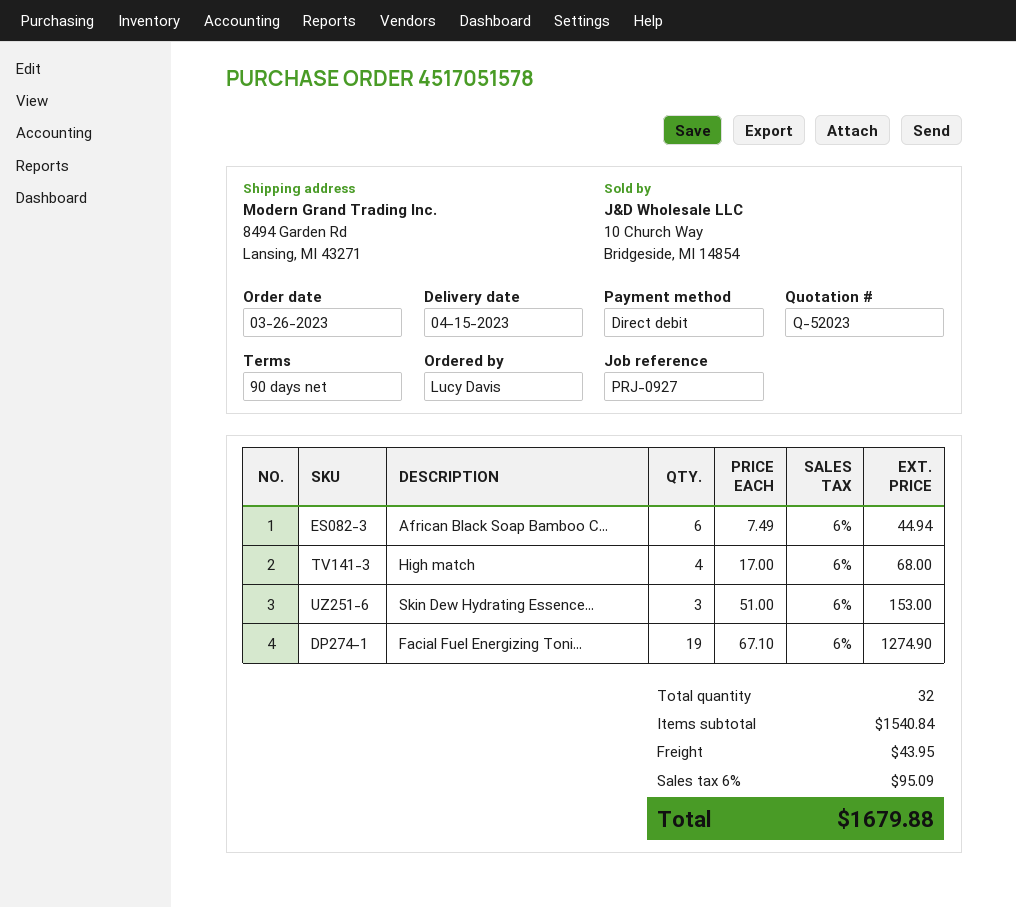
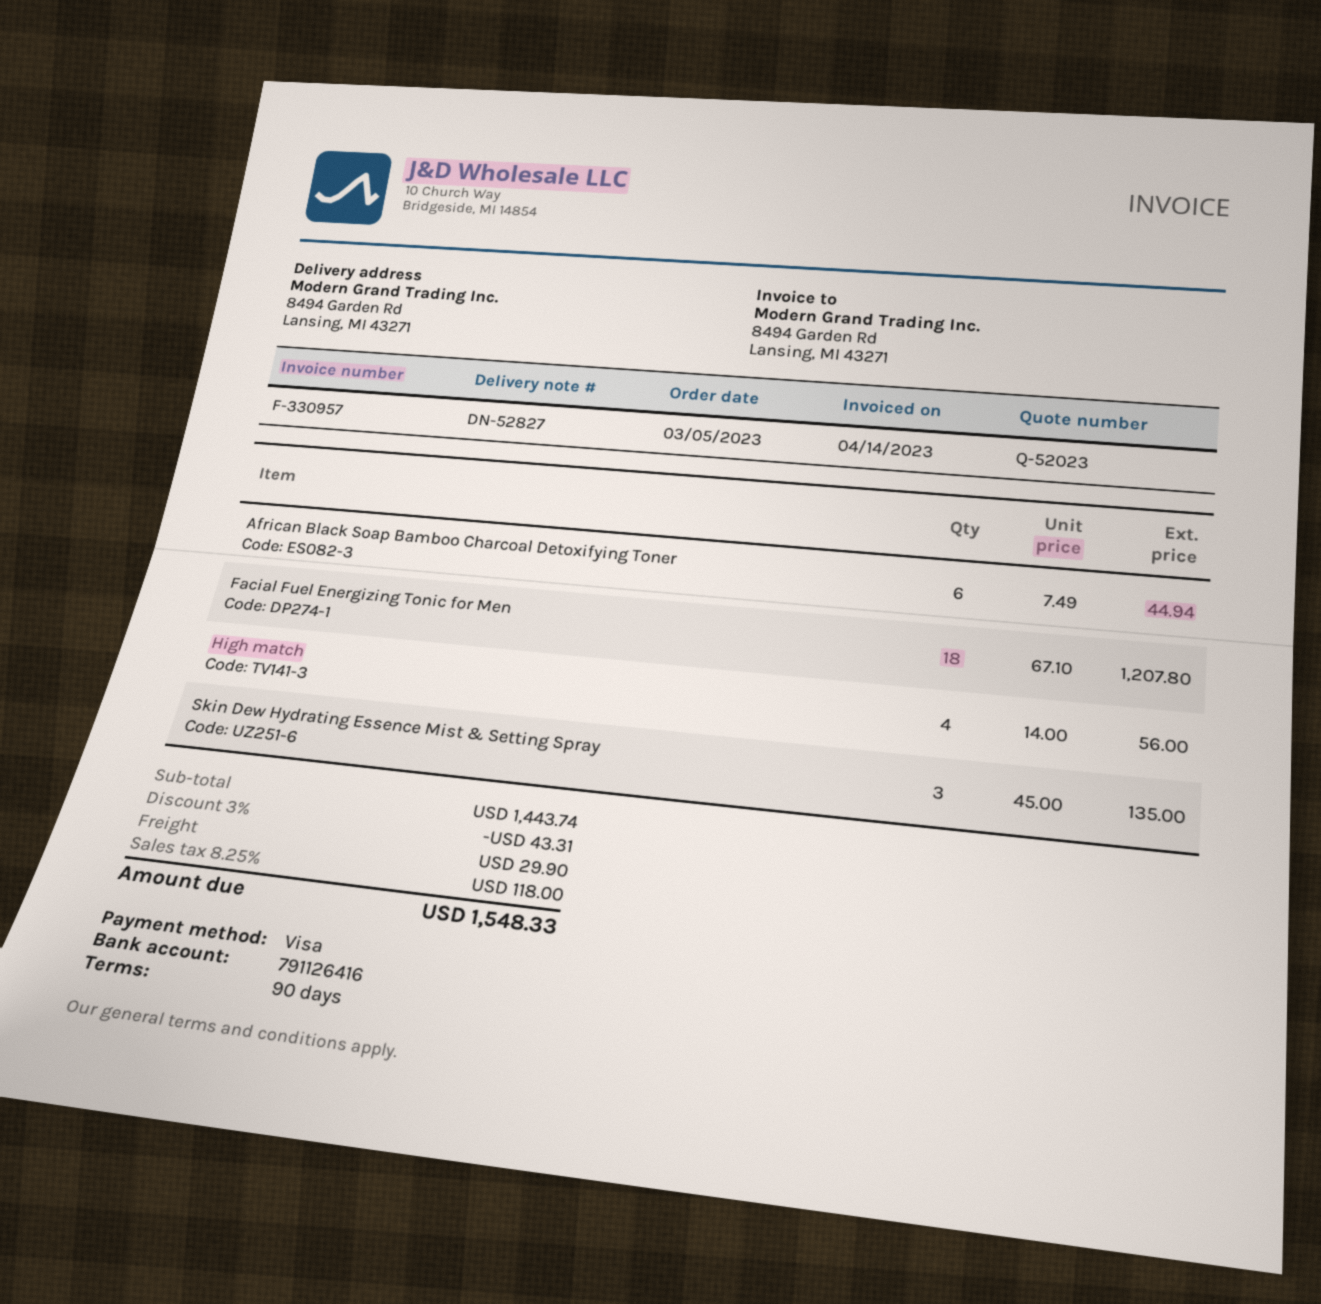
order date: 2023-03-26 -> 2023-03-05
payment method: direct debit -> Visa
High match: 4 x 17.00 = 68.00 -> 4 x 14.00 = 56.00
Skin Dew Hydrating Essence...: 3 x 51.00 = 153.00 -> 3 x 45.00 = 135.00
Facial Fuel Energizing Toni...: 19 x 67.10 = 1274.90 -> 18 x 67.10 = 1207.80
subtotal: 1540.84 -> 1443.74
discount: none -> 3% = 43.31
shipping: 43.95 -> 29.90
tax: 6% = 95.09 -> 8.25% = 118.00
total: 1679.88 -> 1548.33

